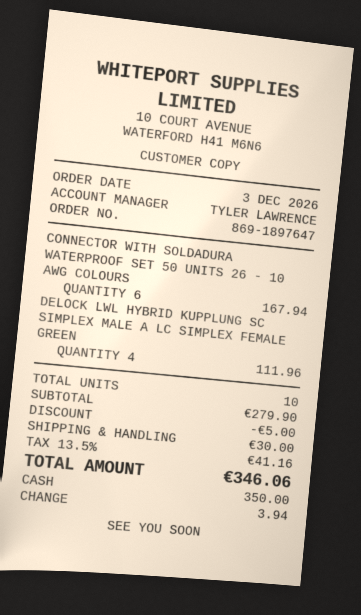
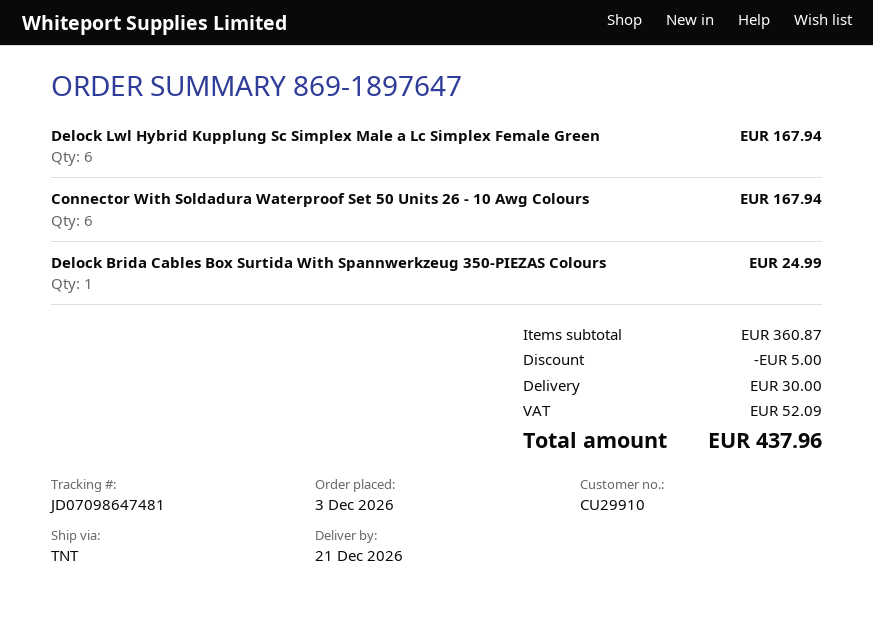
DELOCK LWL HYBRID KUPPLUNG SC SIMPLEX MALE A LC SIMPLEX FEMALE GREEN: 4 for 111.96 -> 6 for 167.94
Delock Brida Cables Box Surtida With Spannwerkzeug 350-PIEZAS Colours: none -> 1 for 24.99
subtotal: 279.90 -> 360.87
tax: 41.16 -> 52.09
total: 346.06 -> 437.96

